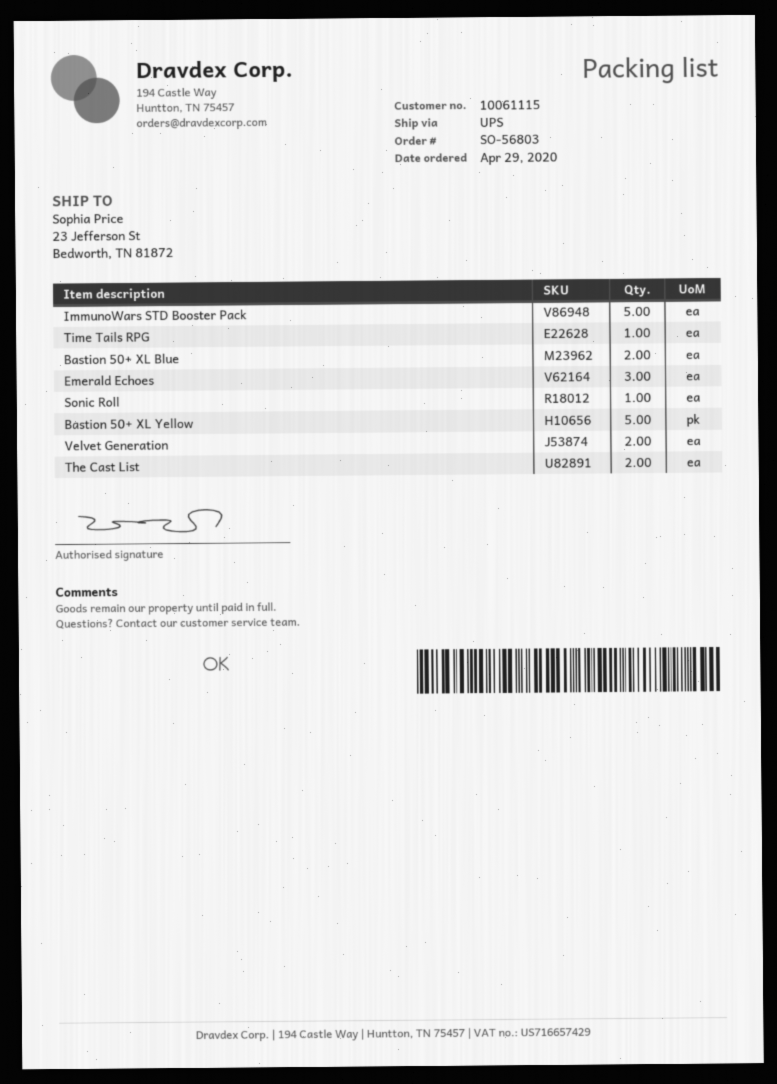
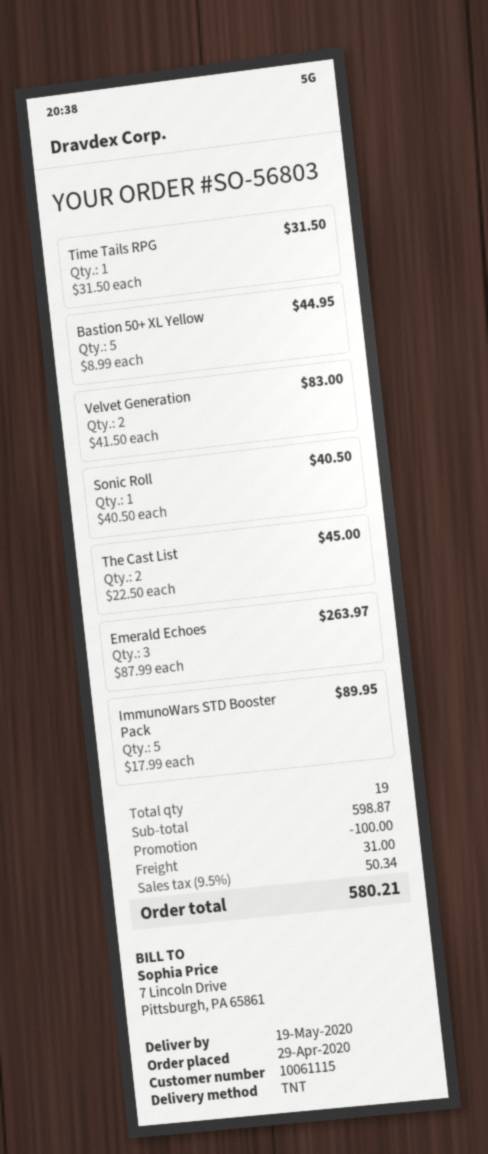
shipping method: UPS -> TNT
Bastion 50+ XL Blue: 2 -> none

